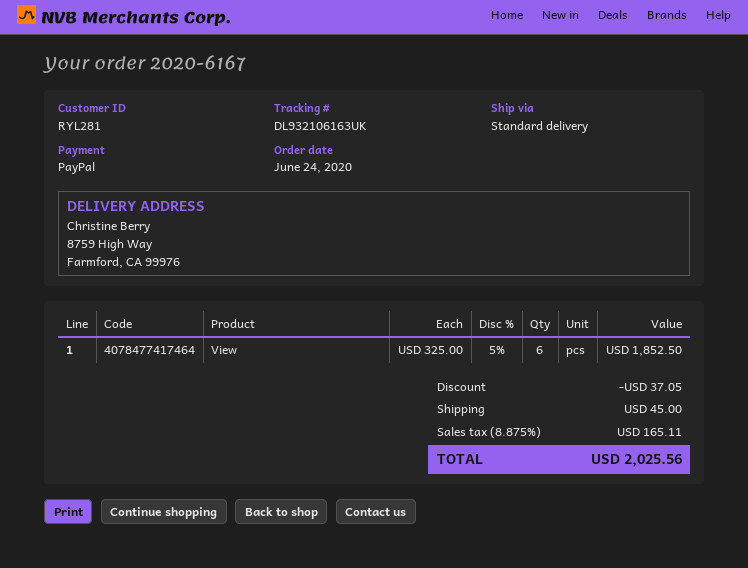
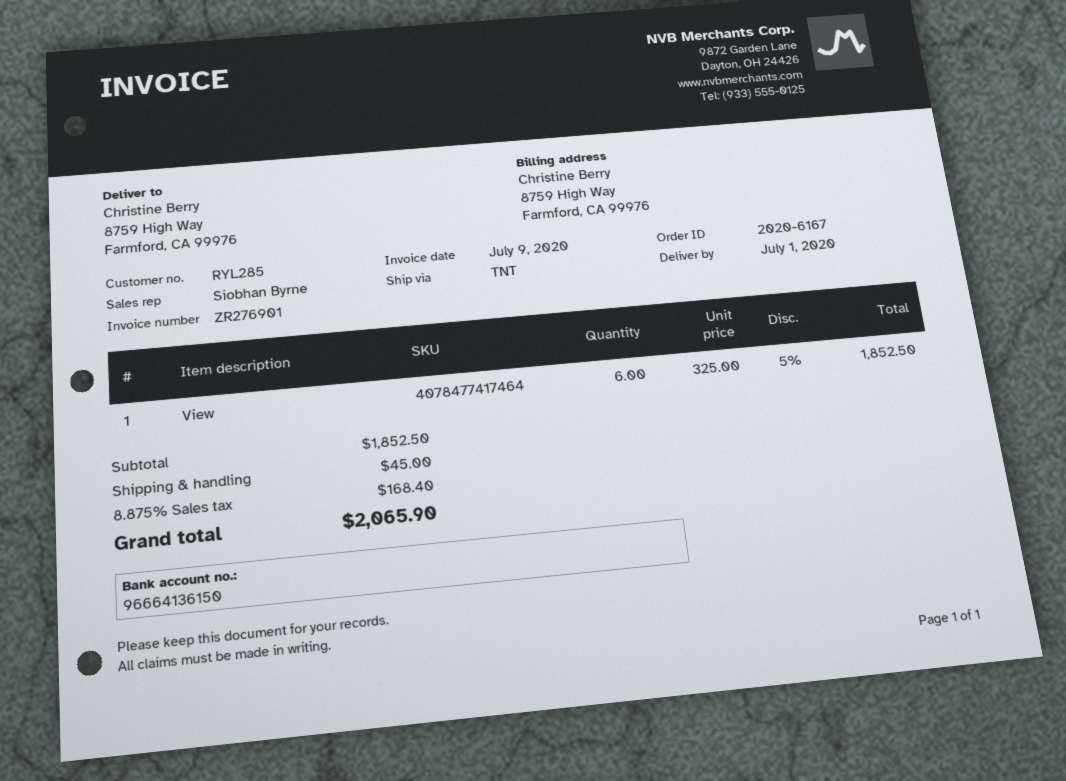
customer number: RYL281 -> RYL285
shipping method: standard -> TNT
discount: 37.05 -> none
tax: 8.875% = 165.11 -> 8.875% = 168.40
total: 2025.56 -> 2065.90

